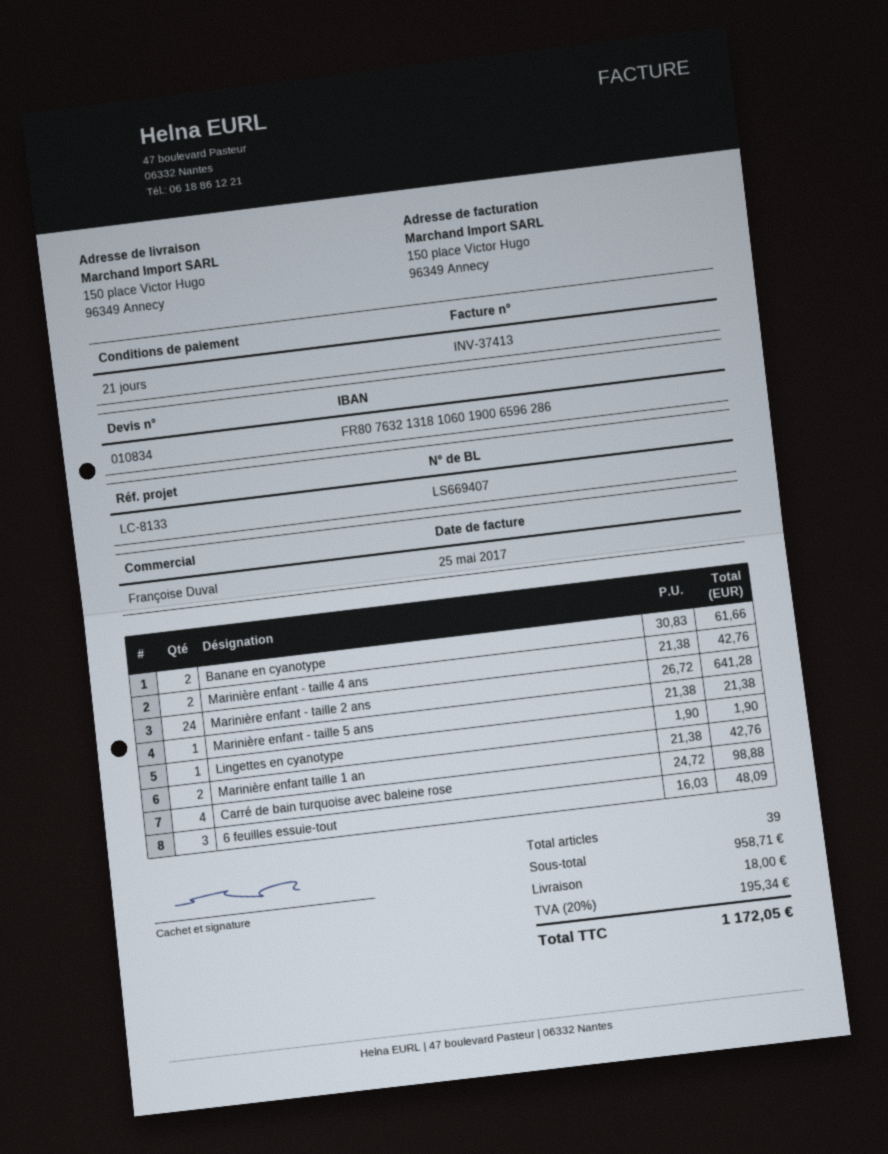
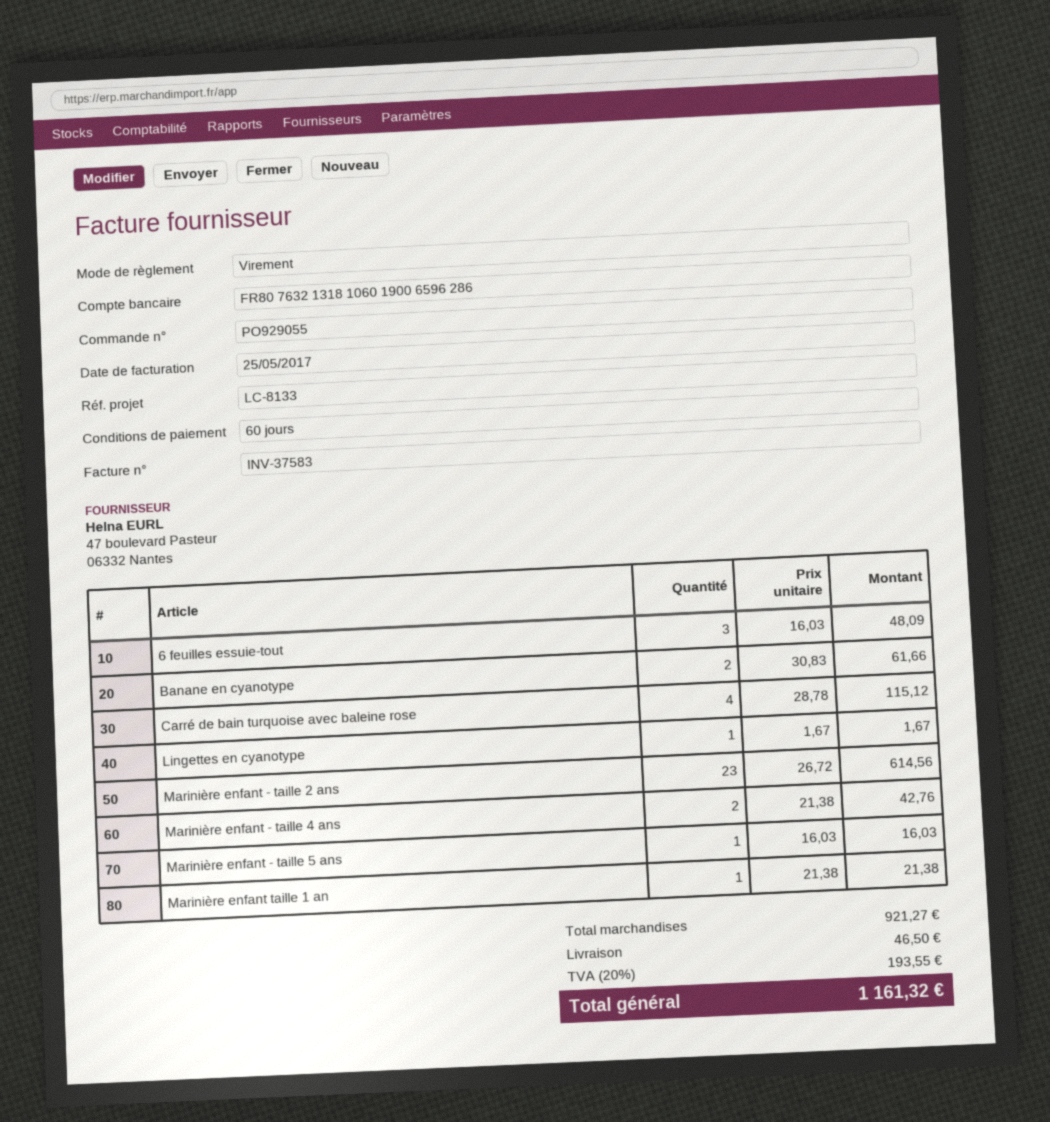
invoice number: INV-37413 -> INV-37583
payment terms: 21 days -> 60 days
Marinière enfant - taille 2 ans: 24 x 26.72 = 641.28 -> 23 x 26.72 = 614.56
Marinière enfant - taille 5 ans: 1 x 21.38 = 21.38 -> 1 x 16.03 = 16.03
Lingettes en cyanotype: 1 x 1.90 = 1.90 -> 1 x 1.67 = 1.67
Marinière enfant taille 1 an: 2 x 21.38 = 42.76 -> 1 x 21.38 = 21.38
Carré de bain turquoise avec baleine rose: 4 x 24.72 = 98.88 -> 4 x 28.78 = 115.12
subtotal: 958.71 -> 921.27
shipping: 18.00 -> 46.50
tax: 20% = 195.34 -> 20% = 193.55
total: 1172.05 -> 1161.32

